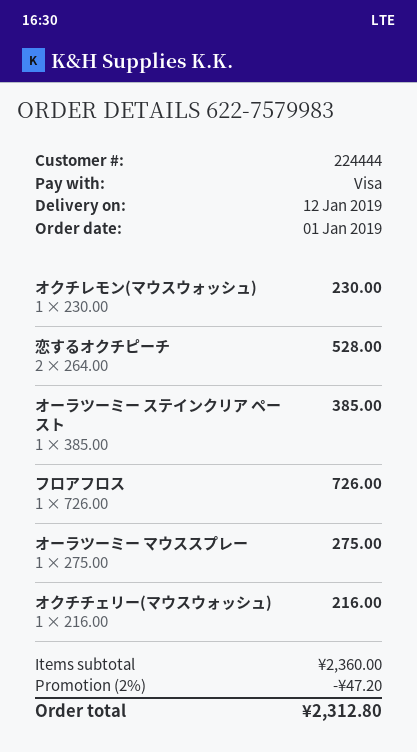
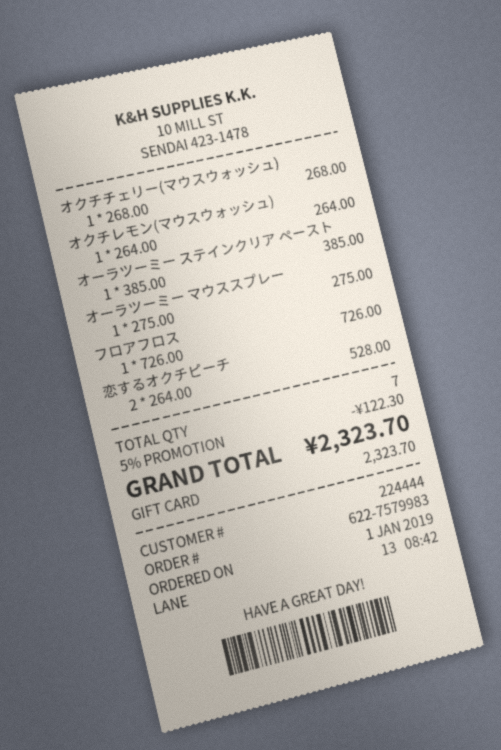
payment method: Visa -> gift card
オクチレモン(マウスウォッシュ): 1 x 230.00 = 230.00 -> 1 x 264.00 = 264.00
オクチチェリー(マウスウォッシュ): 1 x 216.00 = 216.00 -> 1 x 268.00 = 268.00
discount: 2% = 47.20 -> 5% = 122.30
total: 2312.80 -> 2323.70

